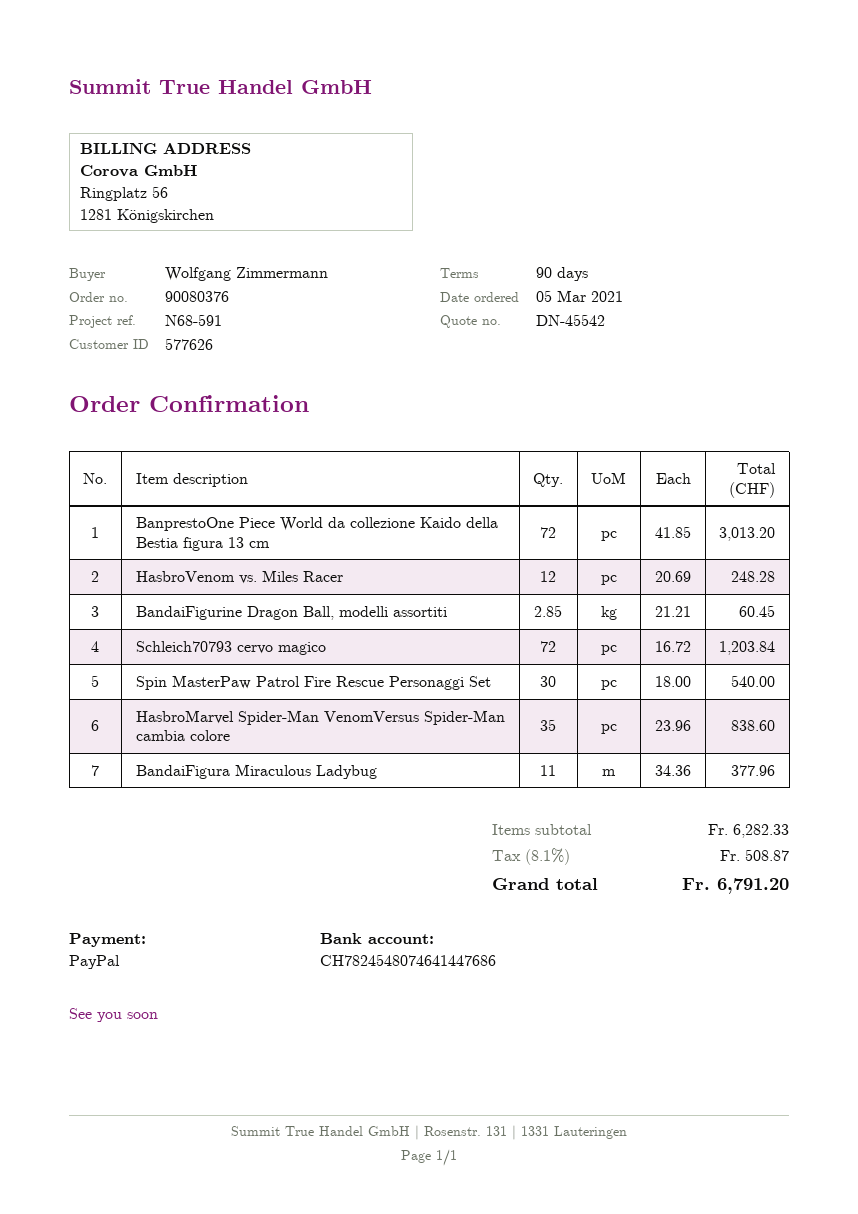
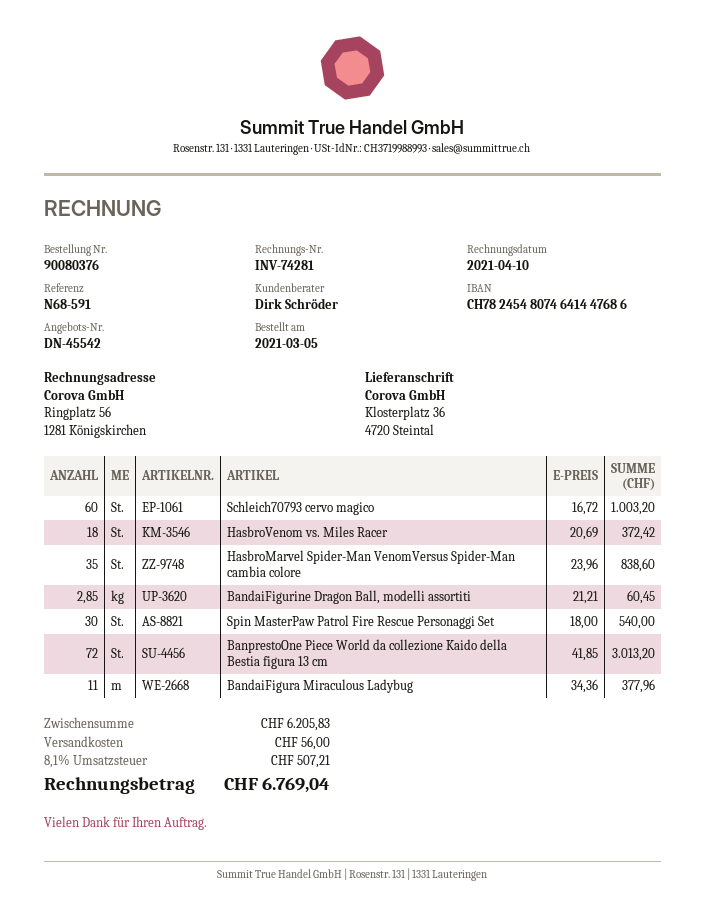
HasbroVenom vs. Miles Racer: 12 x 20.69 = 248.28 -> 18 x 20.69 = 372.42
Schleich70793 cervo magico: 72 x 16.72 = 1203.84 -> 60 x 16.72 = 1003.20
subtotal: 6282.33 -> 6205.83
shipping: none -> 56.00
tax: 8.1% = 508.87 -> 8.1% = 507.21
total: 6791.20 -> 6769.04

